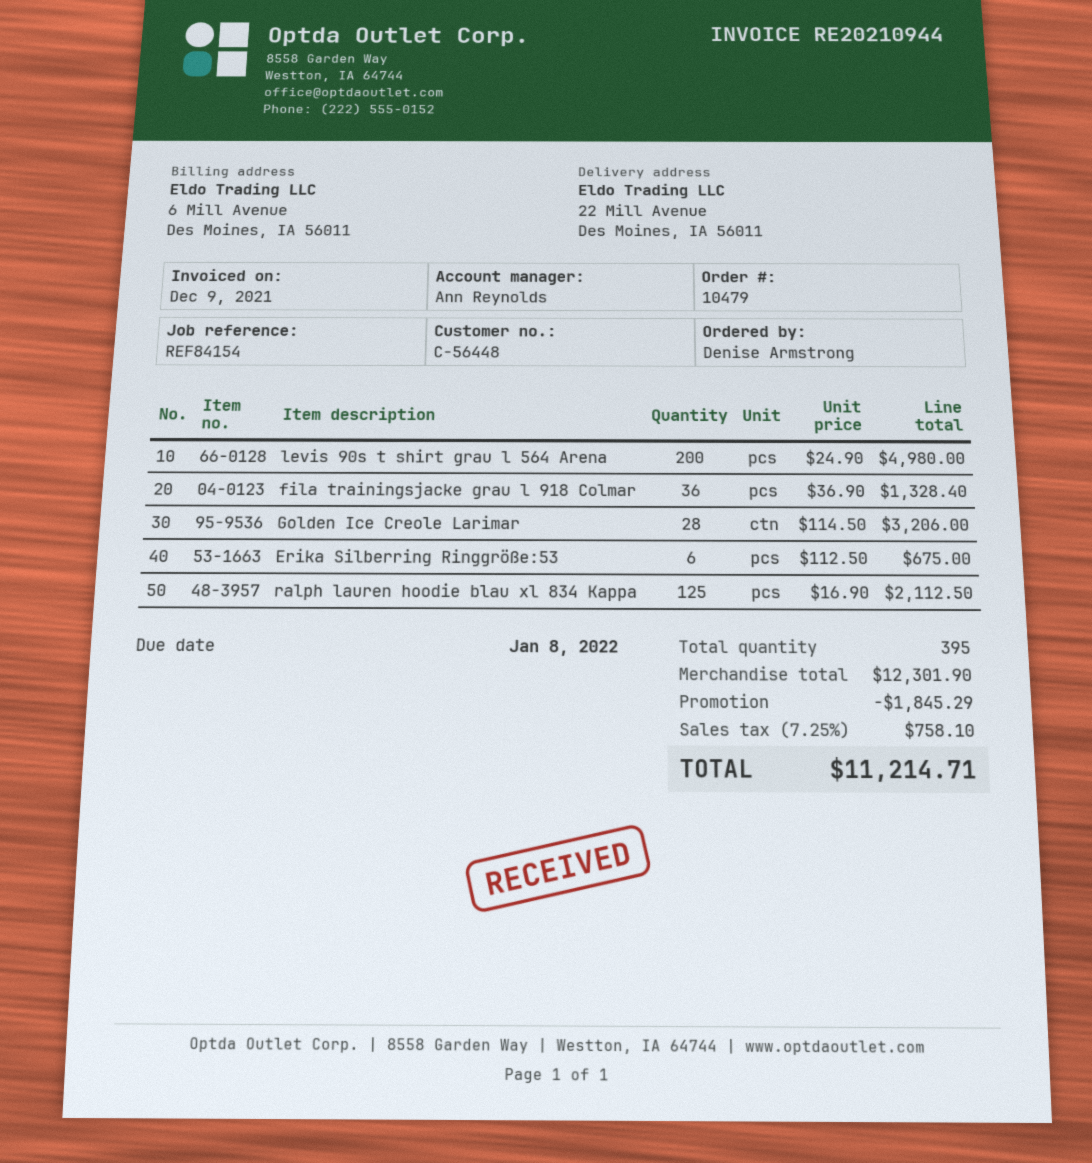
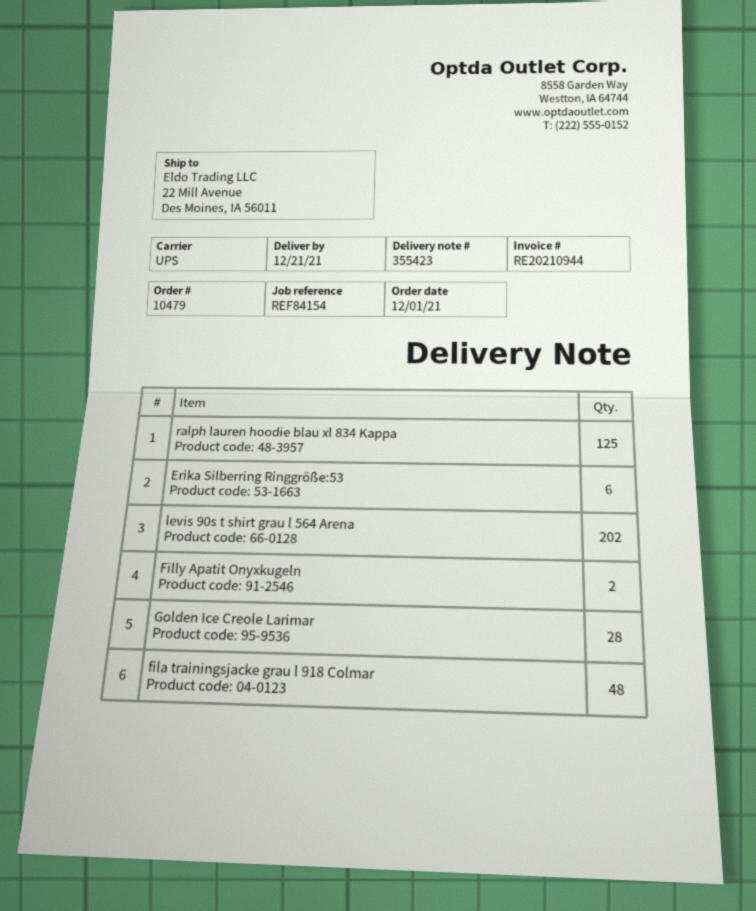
levis 90s t shirt grau l 564 Arena: 200 -> 202
fila trainingsjacke grau l 918 Colmar: 36 -> 48
Filly Apatit Onyxkugeln: none -> 2

